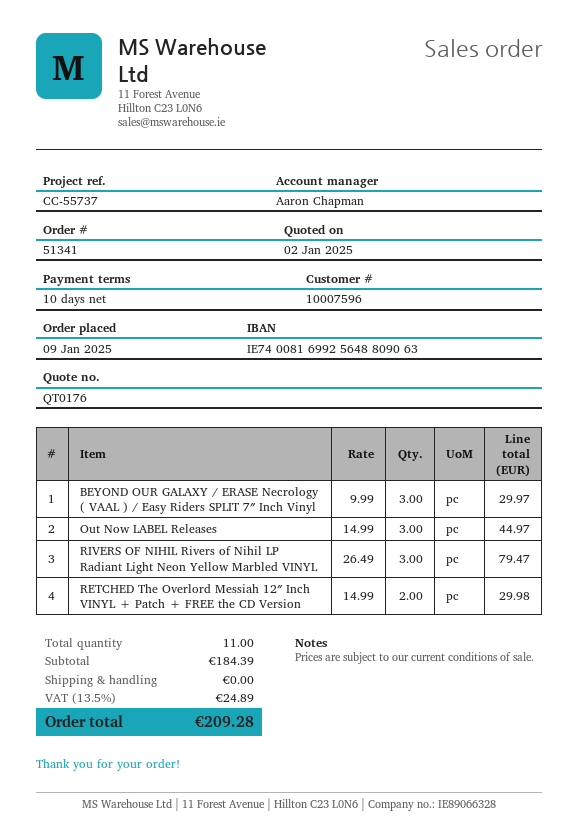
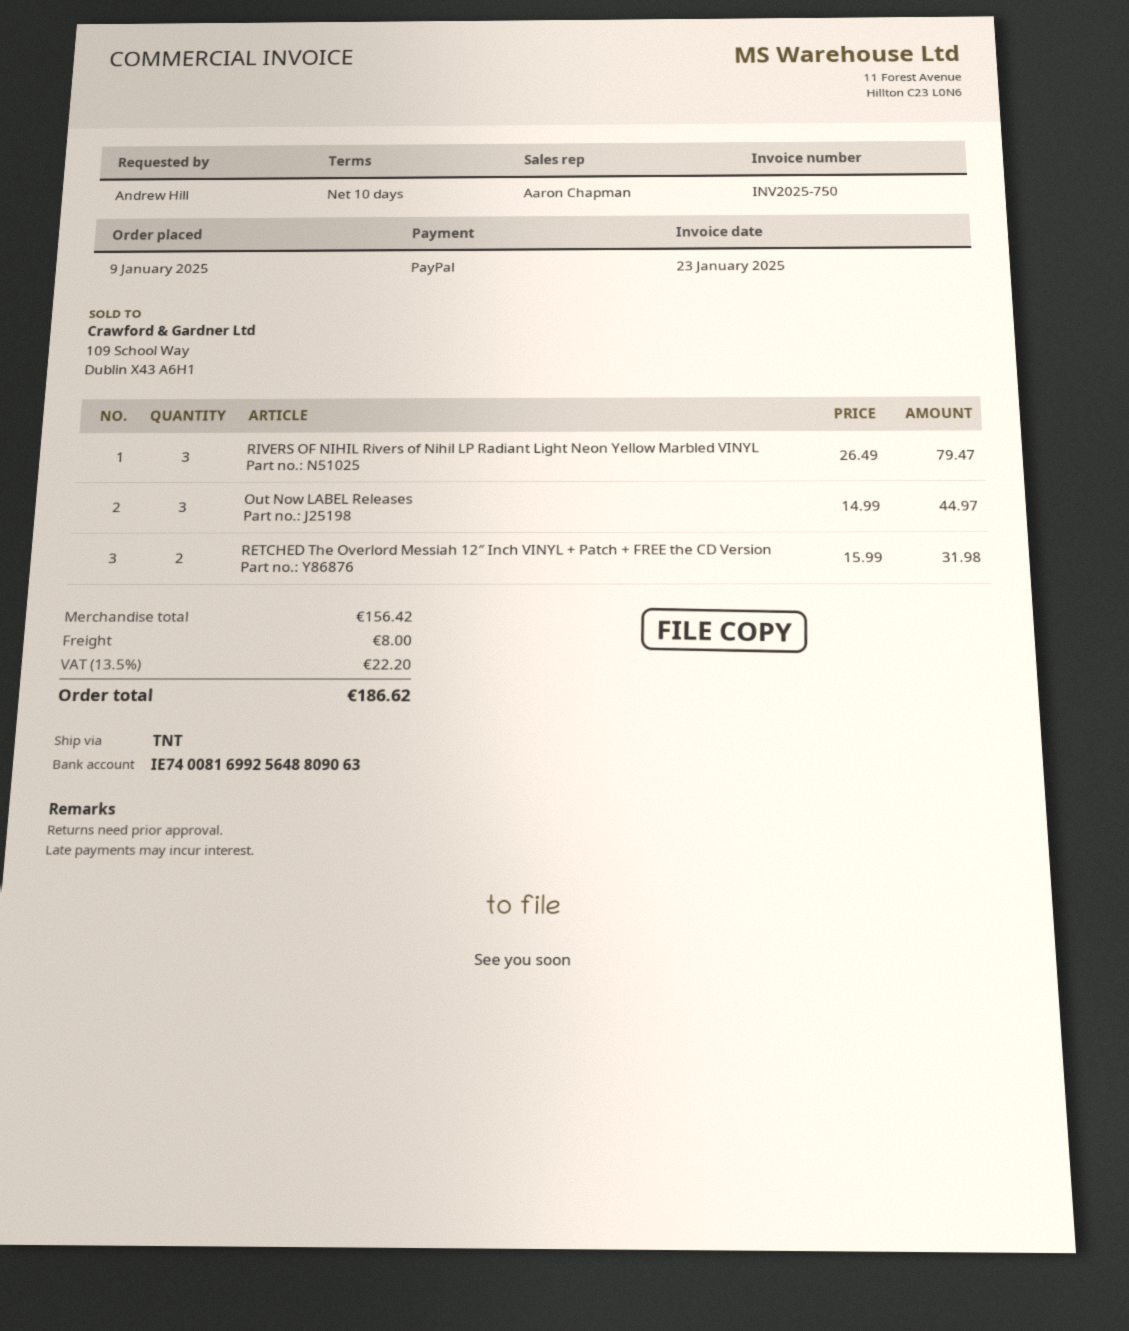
BEYOND OUR GALAXY / ERASE Necrology ( VAAL ) / Easy Riders SPLIT 7″ Inch Vinyl: 3 x 9.99 = 29.97 -> none
RETCHED The Overlord Messiah 12″ Inch VINYL + Patch + FREE the CD Version: 2 x 14.99 = 29.98 -> 2 x 15.99 = 31.98
subtotal: 184.39 -> 156.42
shipping: 0.00 -> 8.00
tax: 13.5% = 24.89 -> 13.5% = 22.20
total: 209.28 -> 186.62

